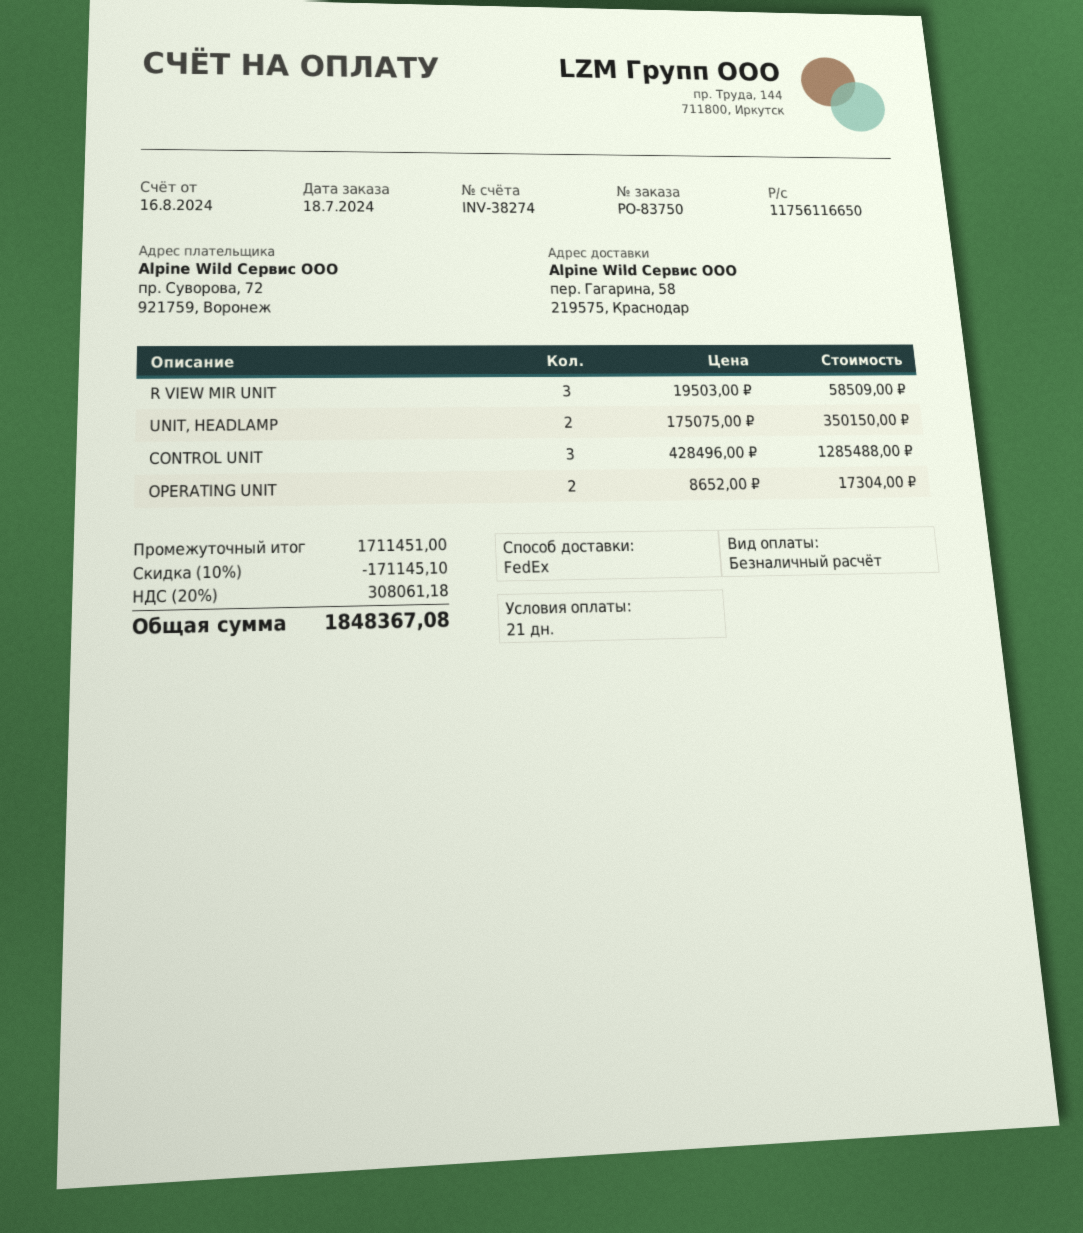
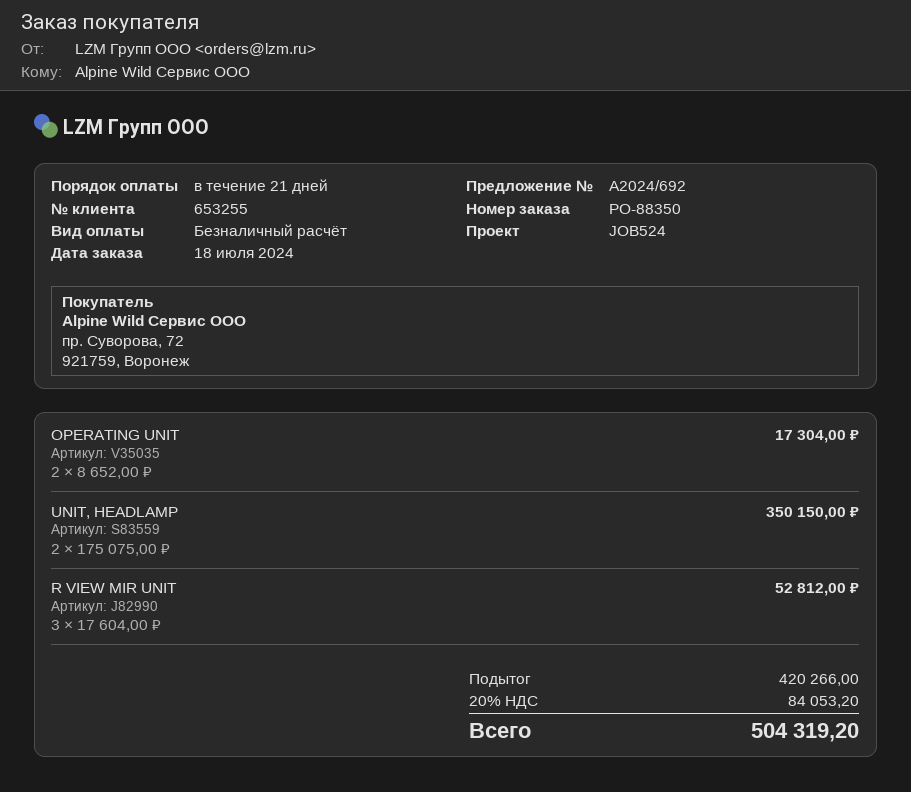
order number: PO-83750 -> PO-88350
R VIEW MIR UNIT: 3 x 19503.00 = 58509.00 -> 3 x 17604.00 = 52812.00
CONTROL UNIT: 3 x 428496.00 = 1285488.00 -> none
subtotal: 1711451.00 -> 420266.00
discount: 10% = 171145.10 -> none
tax: 20% = 308061.18 -> 20% = 84053.20
total: 1848367.08 -> 504319.20

